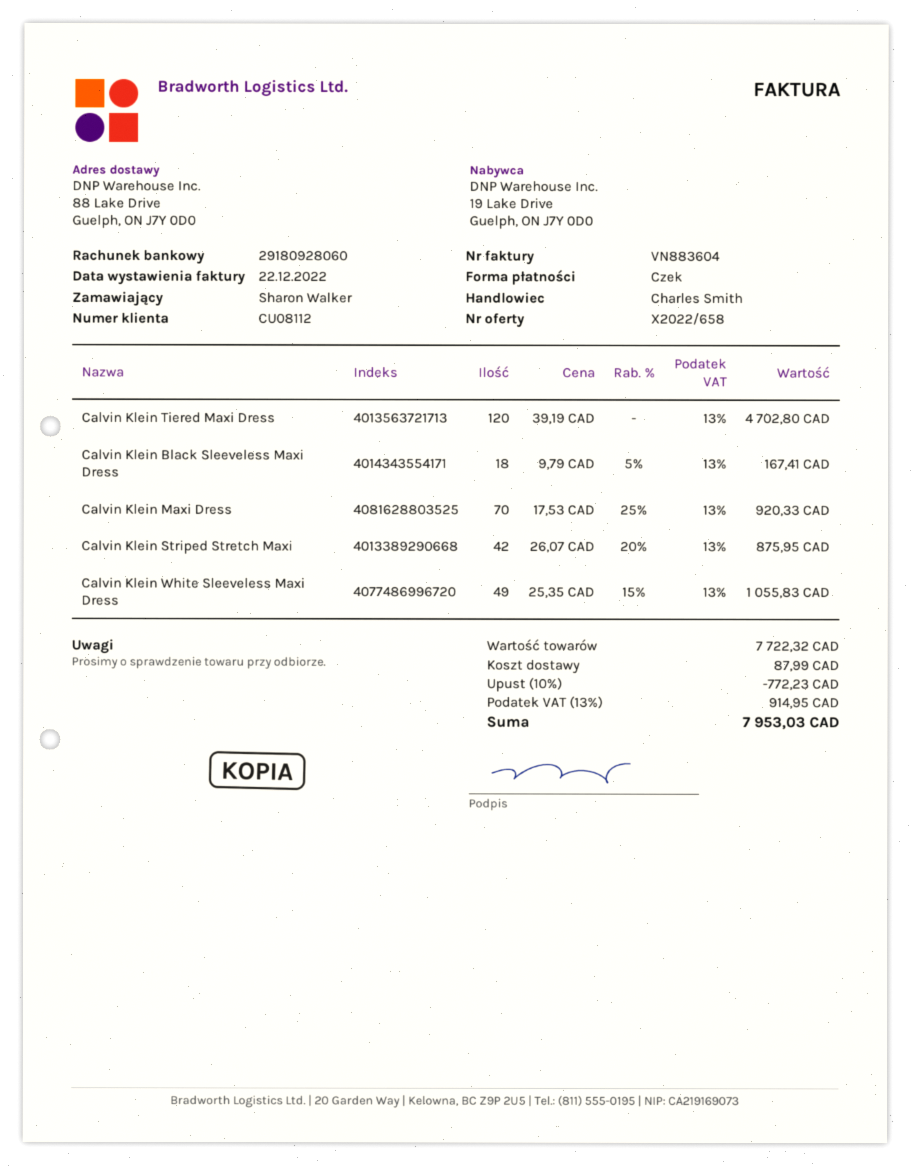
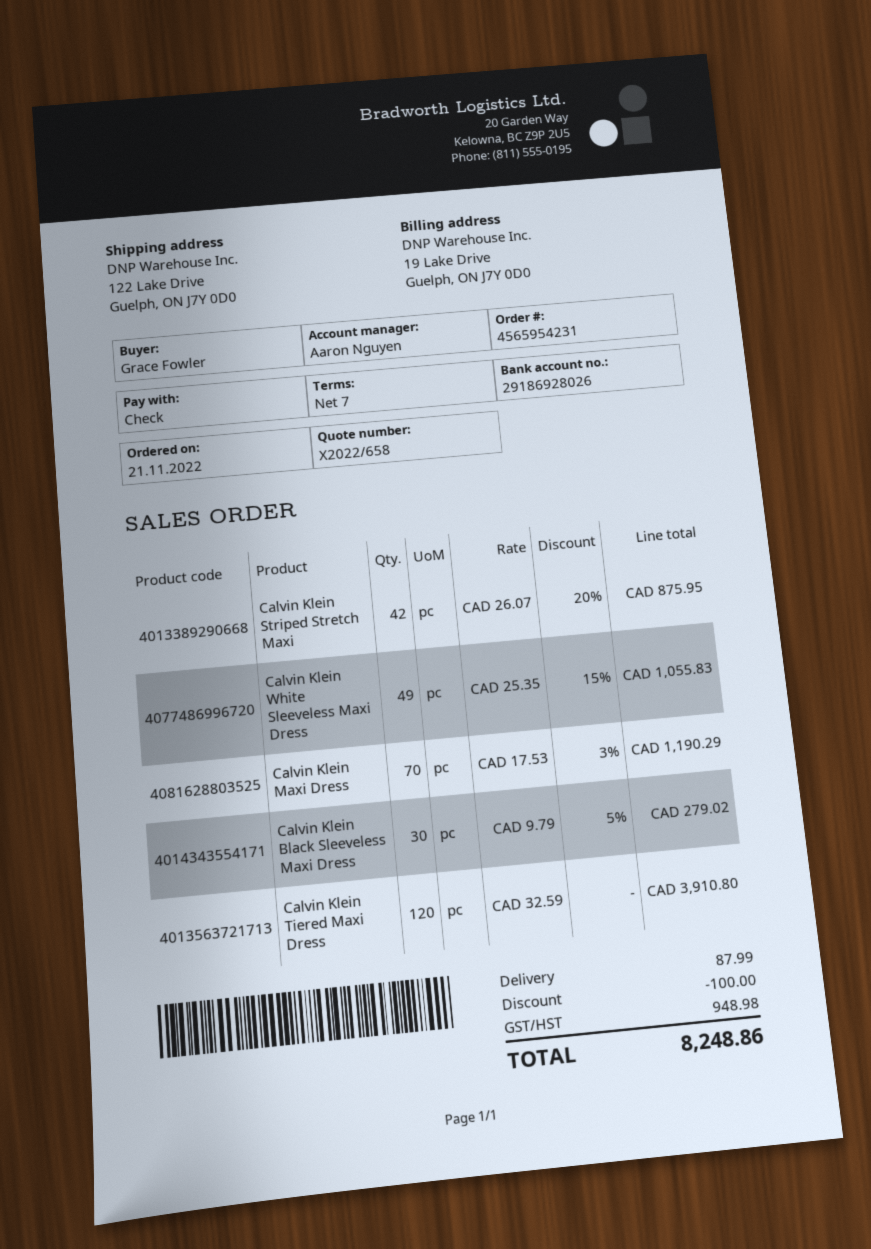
ordered by: Sharon Walker -> Grace Fowler
sales rep: Charles Smith -> Aaron Nguyen
bank account: 29180928060 -> 29186928026
ship to: 88 Lake Drive, Guelph, ON J7Y 0D0 -> 122 Lake Drive, Guelph, ON J7Y 0D0
Calvin Klein Tiered Maxi Dress: 120 x 39.19 = 4702.80 -> 120 x 32.59 = 3910.80
Calvin Klein Black Sleeveless Maxi Dress: 18 x 9.79 - 5% = 167.41 -> 30 x 9.79 - 5% = 279.02
Calvin Klein Maxi Dress: 70 x 17.53 - 25% = 920.33 -> 70 x 17.53 - 3% = 1190.29
discount: 772.23 -> 100.00
tax: 914.95 -> 948.98
total: 7953.03 -> 8248.86

